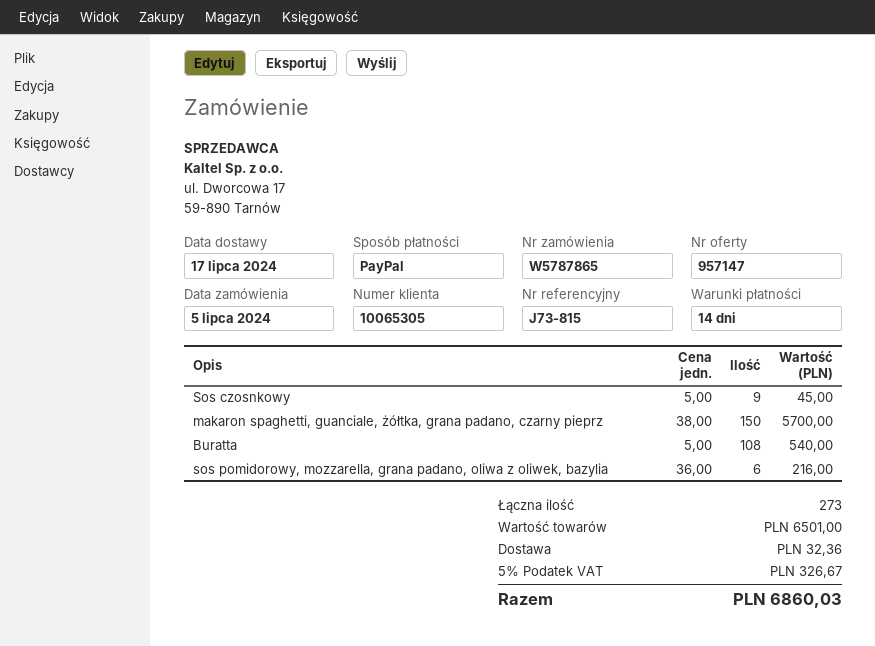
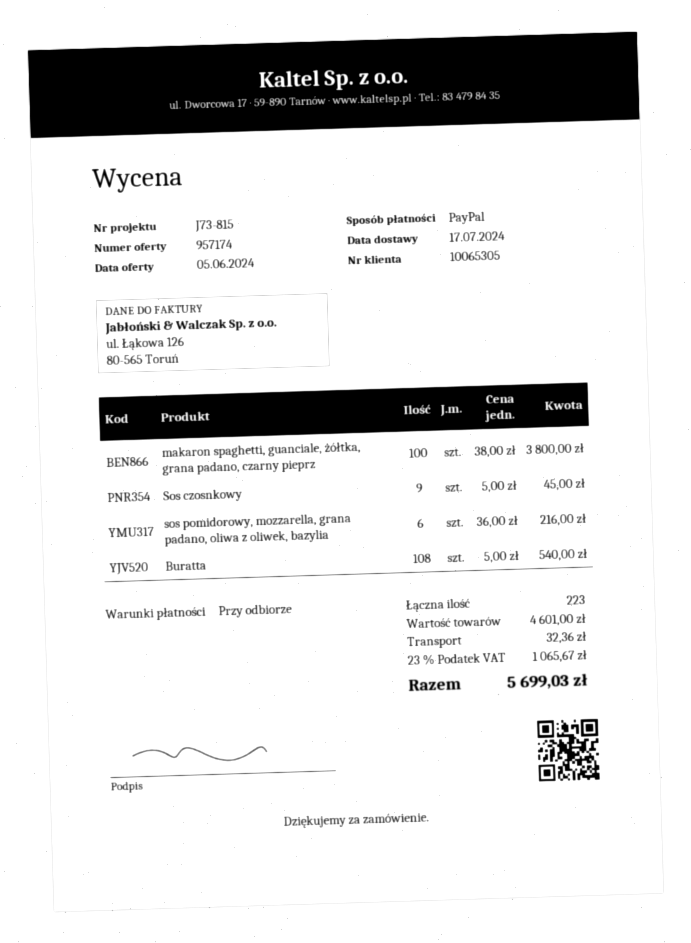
quote number: 957147 -> 957174
payment terms: 14 days -> on receipt
makaron spaghetti, guanciale, żółtka, grana padano, czarny pieprz: 150 x 38.00 = 5700.00 -> 100 x 38.00 = 3800.00
total quantity: 273 -> 223
subtotal: 6501.00 -> 4601.00
tax: 5% = 326.67 -> 23% = 1065.67
total: 6860.03 -> 5699.03

